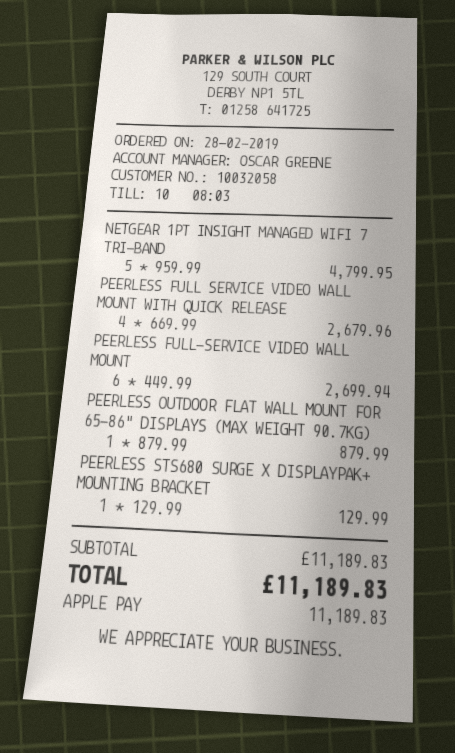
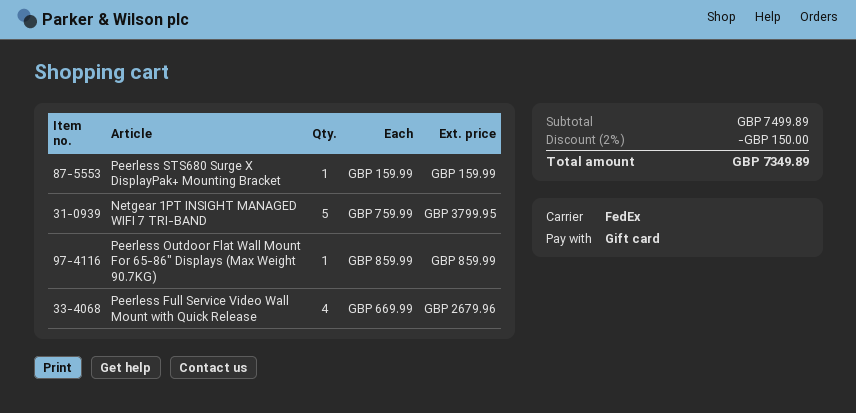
payment method: Apple Pay -> gift card
NETGEAR 1PT INSIGHT MANAGED WIFI 7 TRI-BAND: 5 x 959.99 = 4799.95 -> 5 x 759.99 = 3799.95
PEERLESS FULL-SERVICE VIDEO WALL MOUNT: 6 x 449.99 = 2699.94 -> none
PEERLESS OUTDOOR FLAT WALL MOUNT FOR 65-86" DISPLAYS (MAX WEIGHT 90.7KG): 1 x 879.99 = 879.99 -> 1 x 859.99 = 859.99
PEERLESS STS680 SURGE X DISPLAYPAK+ MOUNTING BRACKET: 1 x 129.99 = 129.99 -> 1 x 159.99 = 159.99
subtotal: 11189.83 -> 7499.89
discount: none -> 2% = 150.00
total: 11189.83 -> 7349.89

